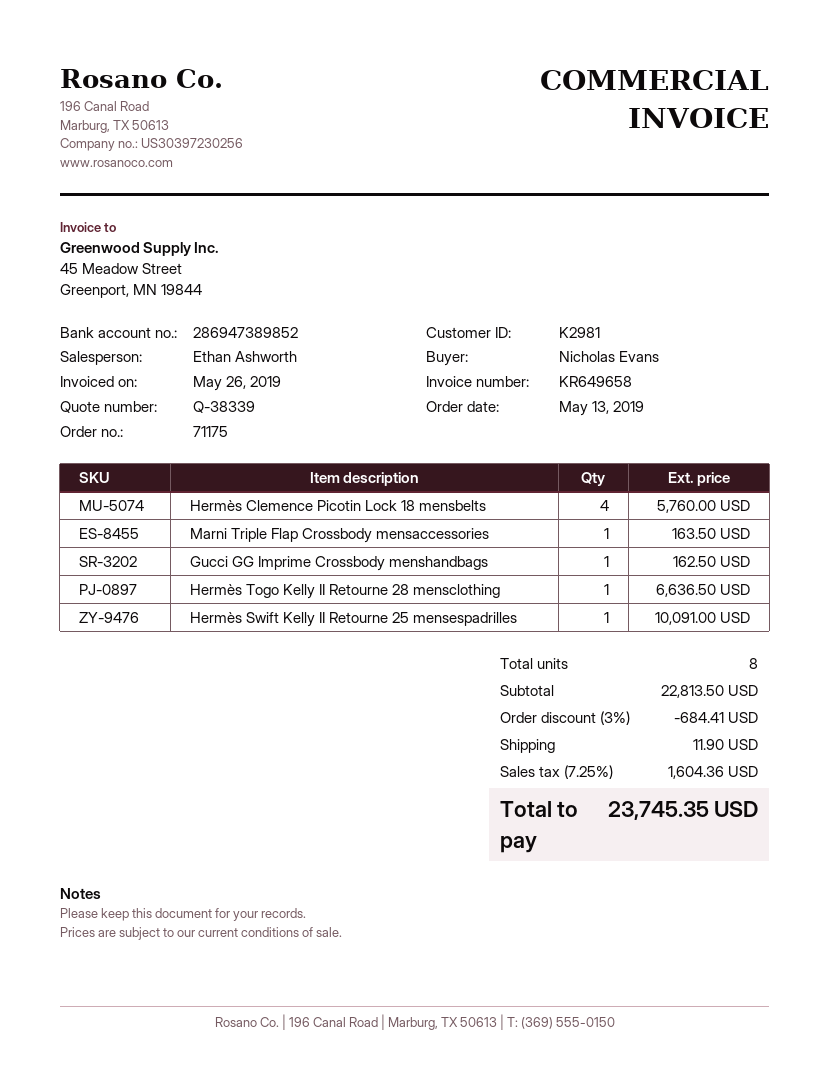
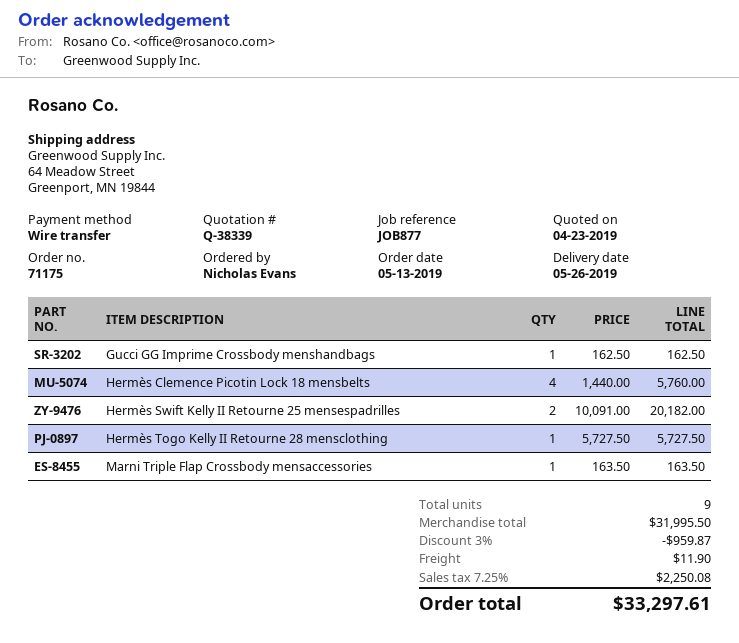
Hermès Togo Kelly II Retourne 28 mensclothing: 1 for 6636.50 -> 1 for 5727.50
Hermès Swift Kelly II Retourne 25 mensespadrilles: 1 for 10091.00 -> 2 for 20182.00
total quantity: 8 -> 9
subtotal: 22813.50 -> 31995.50
discount: 3% = 684.41 -> 3% = 959.87
tax: 7.25% = 1604.36 -> 7.25% = 2250.08
total: 23745.35 -> 33297.61

